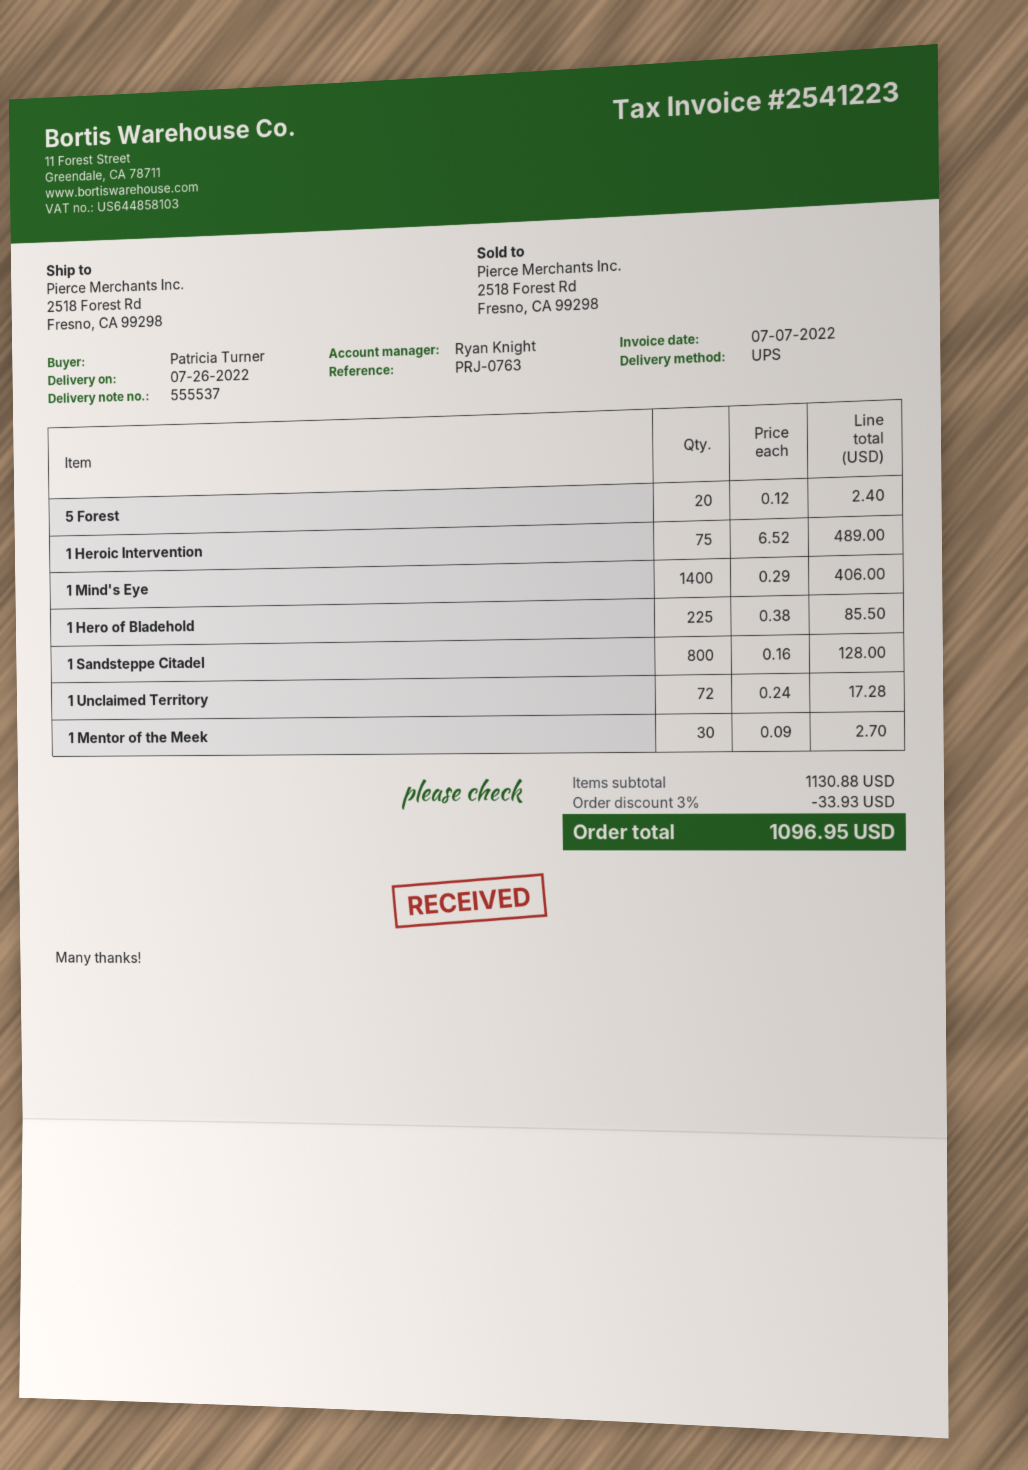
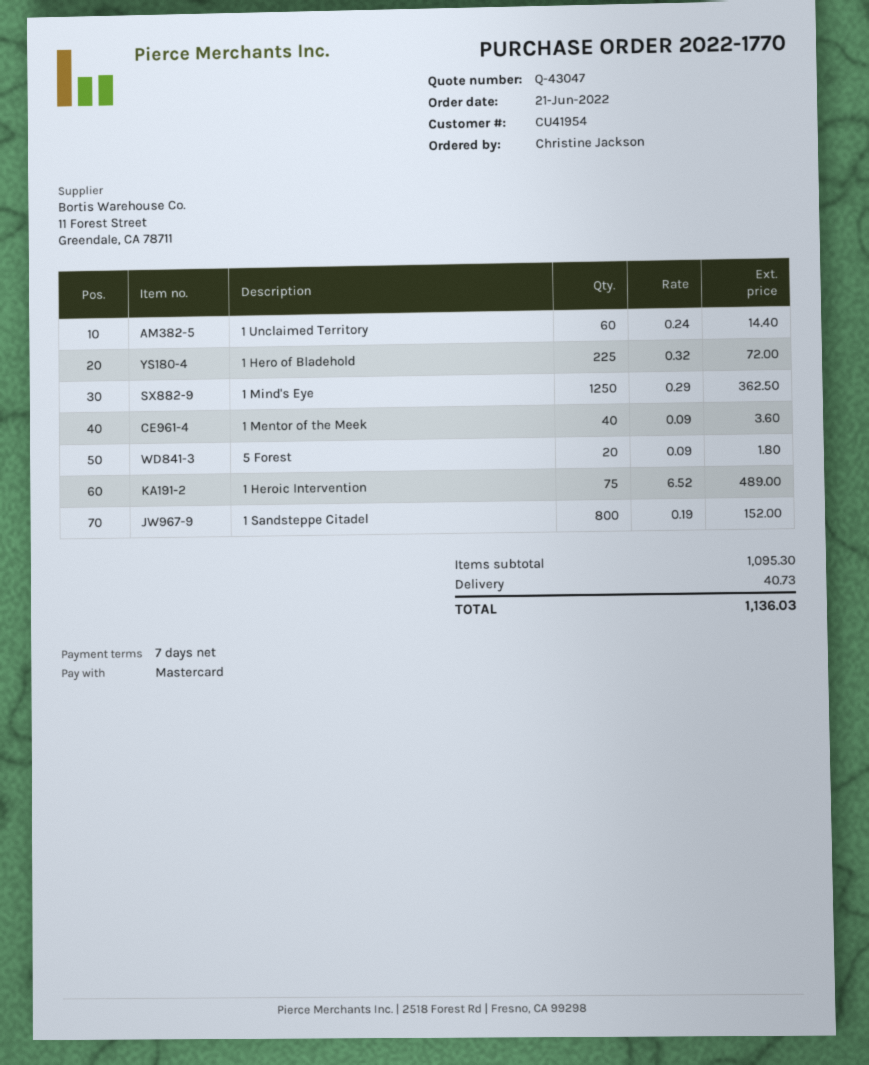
ordered by: Patricia Turner -> Christine Jackson
5 Forest: 20 x 0.12 = 2.40 -> 20 x 0.09 = 1.80
1 Mind's Eye: 1400 x 0.29 = 406.00 -> 1250 x 0.29 = 362.50
1 Hero of Bladehold: 225 x 0.38 = 85.50 -> 225 x 0.32 = 72.00
1 Sandsteppe Citadel: 800 x 0.16 = 128.00 -> 800 x 0.19 = 152.00
1 Unclaimed Territory: 72 x 0.24 = 17.28 -> 60 x 0.24 = 14.40
1 Mentor of the Meek: 30 x 0.09 = 2.70 -> 40 x 0.09 = 3.60
subtotal: 1130.88 -> 1095.30
discount: 3% = 33.93 -> none
shipping: none -> 40.73
total: 1096.95 -> 1136.03

